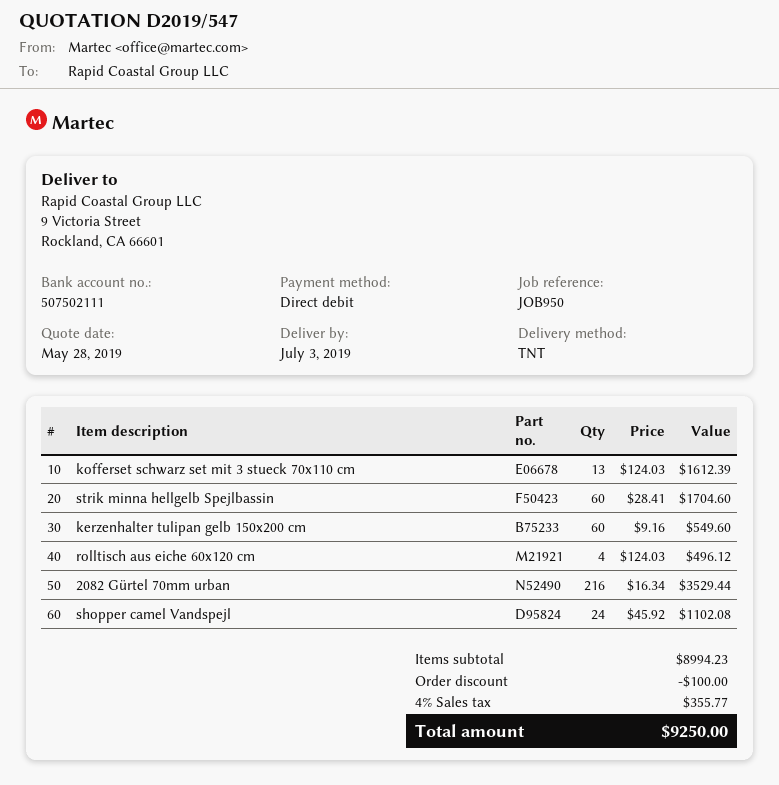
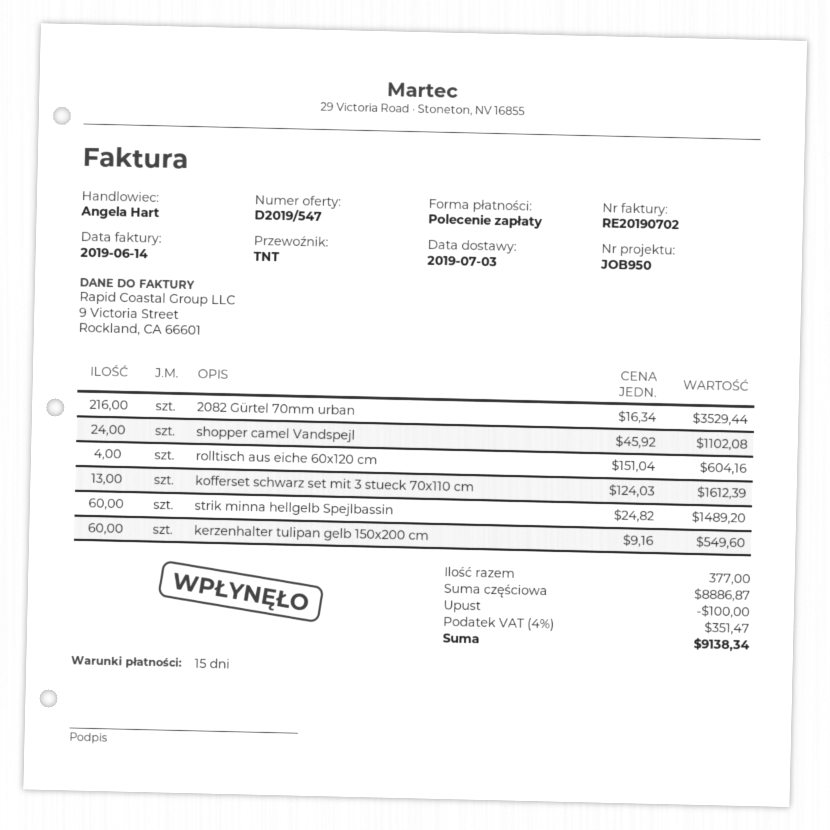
strik minna hellgelb Spejlbassin: 60 x 28.41 = 1704.60 -> 60 x 24.82 = 1489.20
rolltisch aus eiche 60x120 cm: 4 x 124.03 = 496.12 -> 4 x 151.04 = 604.16
subtotal: 8994.23 -> 8886.87
tax: 4% = 355.77 -> 4% = 351.47
total: 9250.00 -> 9138.34

